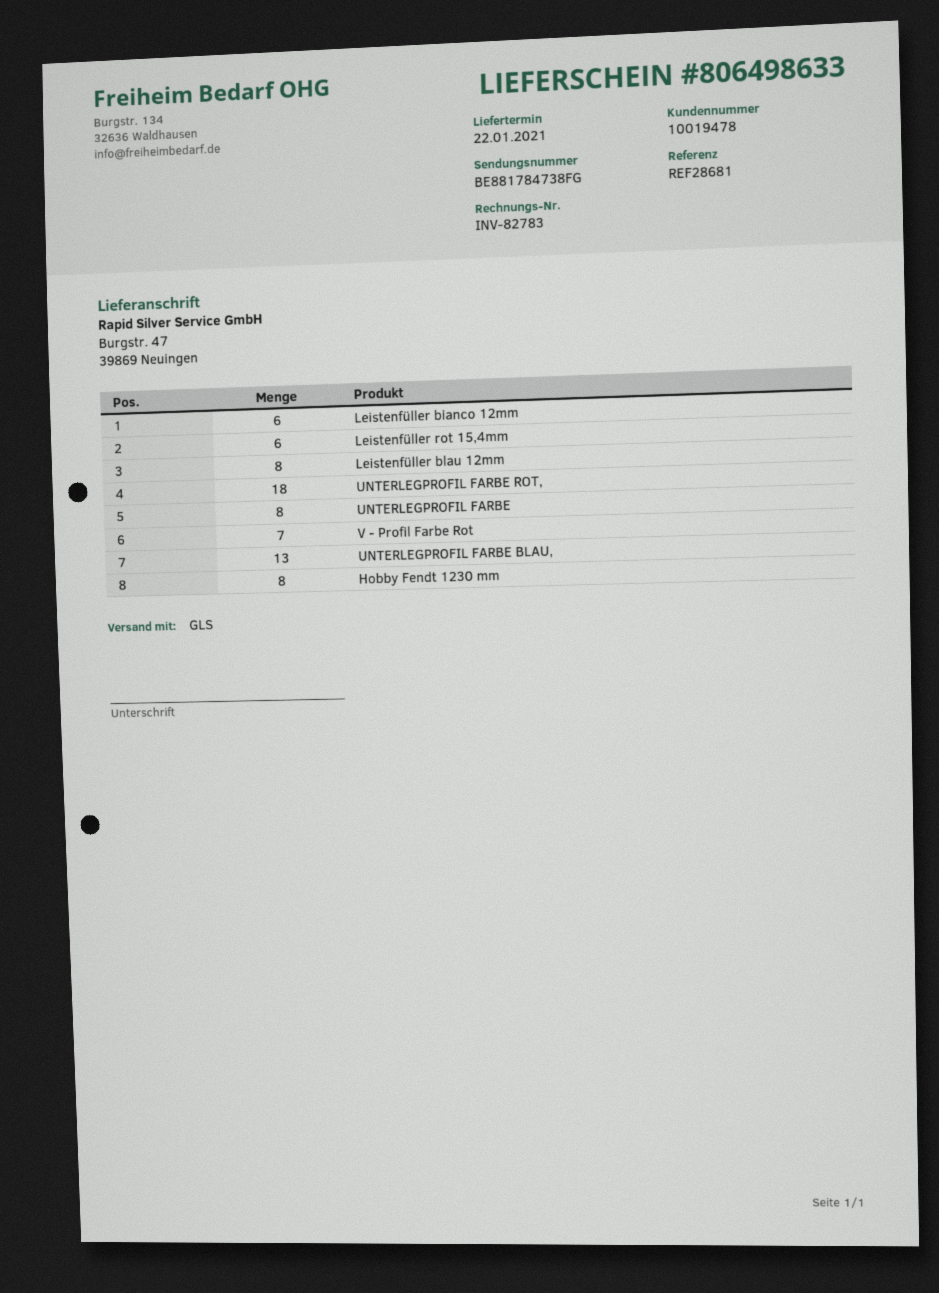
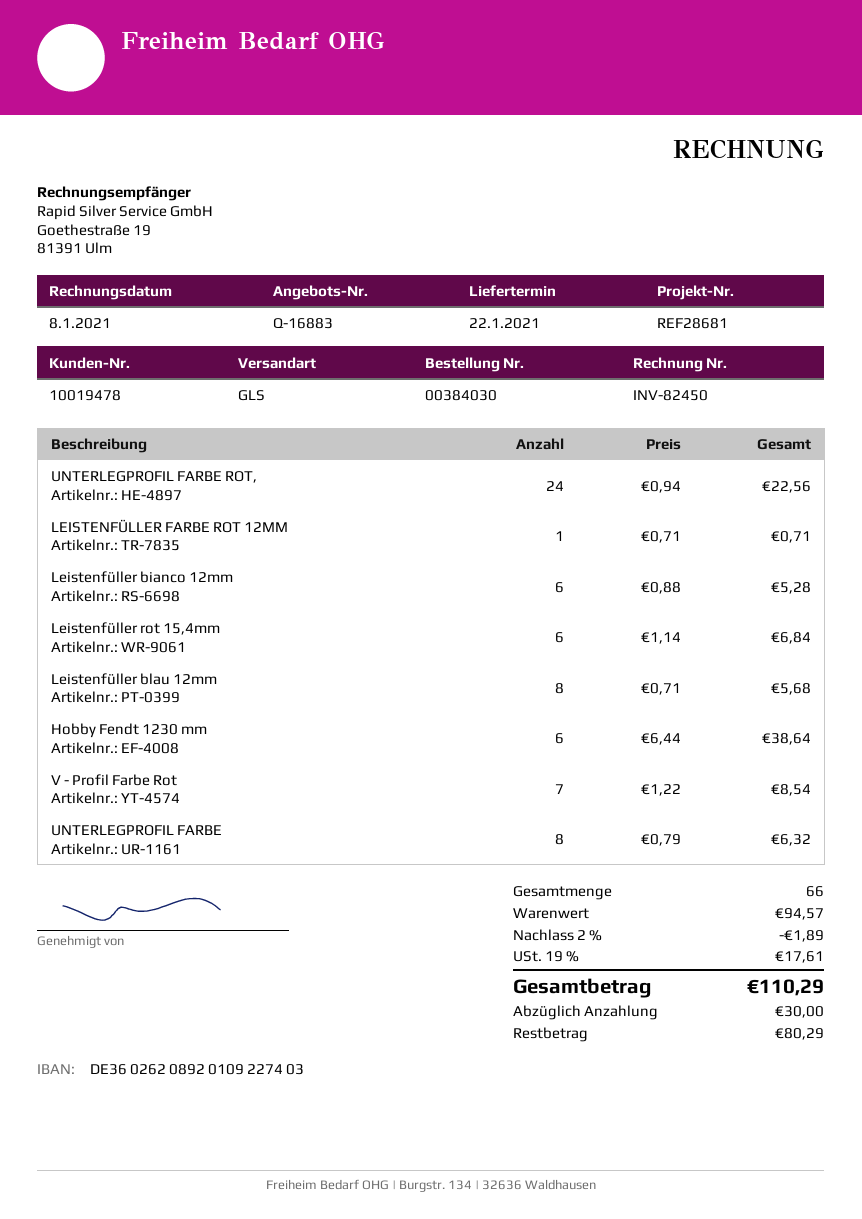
invoice number: INV-82783 -> INV-82450
UNTERLEGPROFIL FARBE ROT,: 18 -> 24
UNTERLEGPROFIL FARBE BLAU,: 13 -> none
Hobby Fendt 1230 mm: 8 -> 6
LEISTENFÜLLER FARBE ROT 12MM: none -> 1

